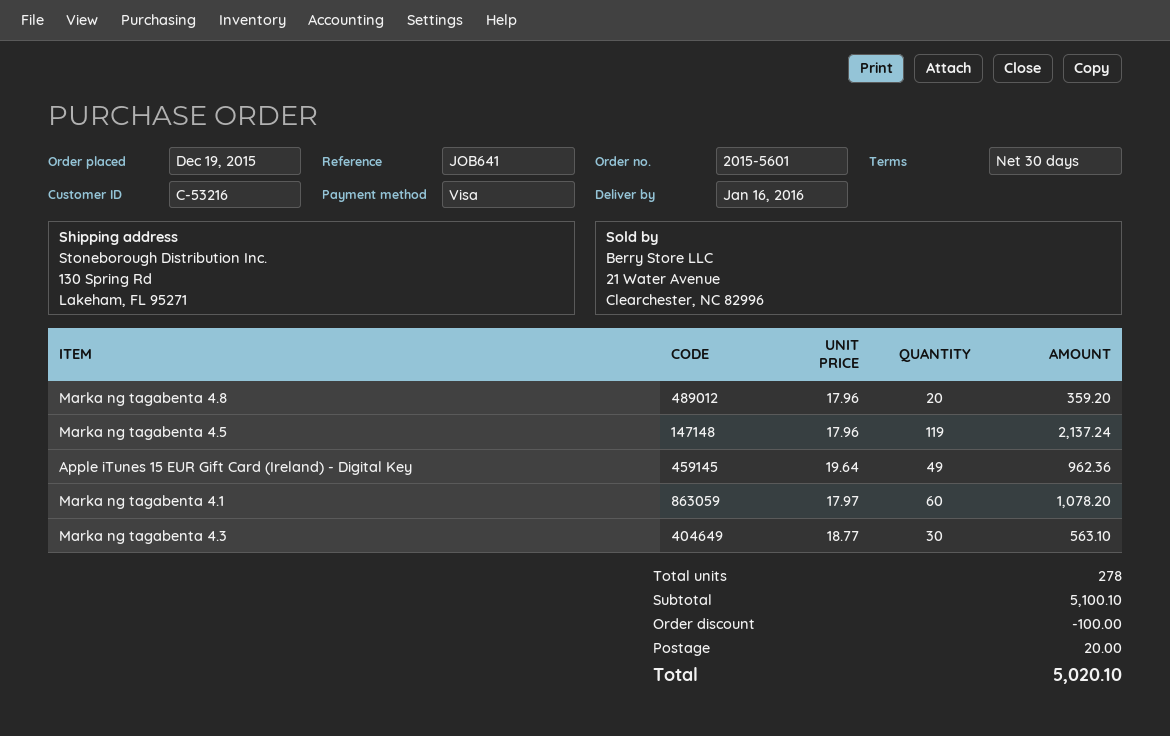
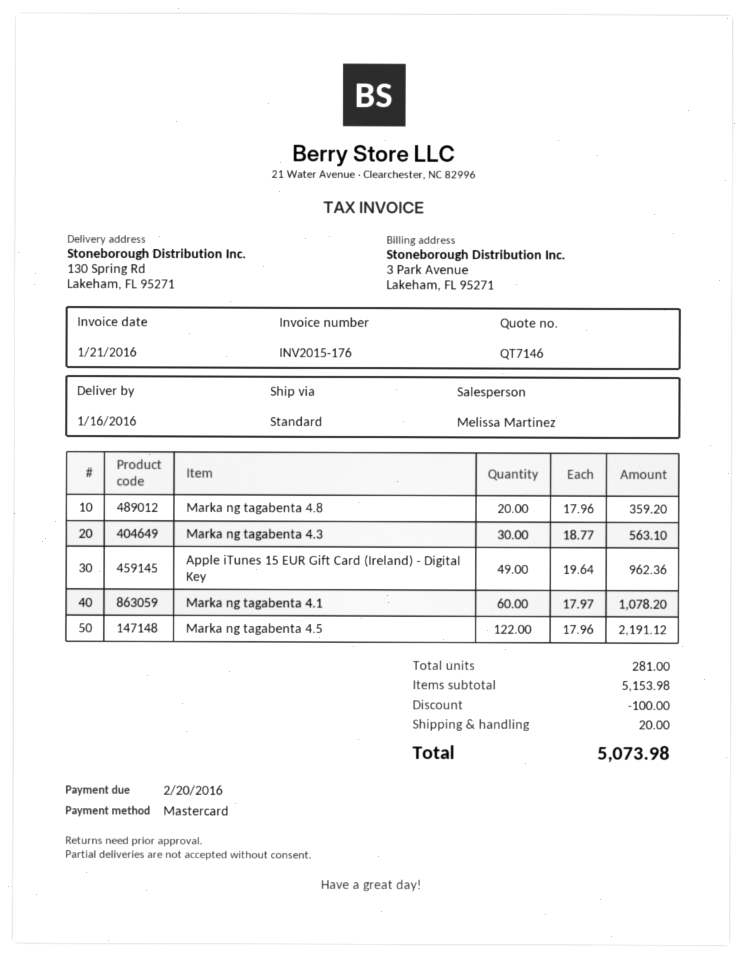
payment method: Visa -> Mastercard
Marka ng tagabenta 4.5: 119 x 17.96 = 2137.24 -> 122 x 17.96 = 2191.12
total quantity: 278 -> 281
subtotal: 5100.10 -> 5153.98
total: 5020.10 -> 5073.98

